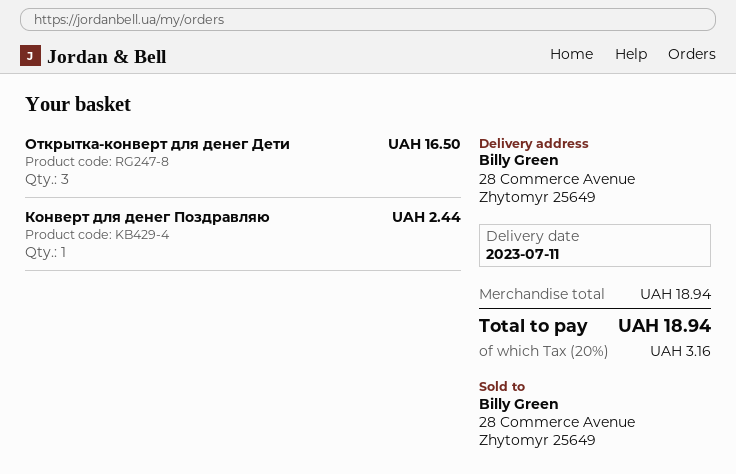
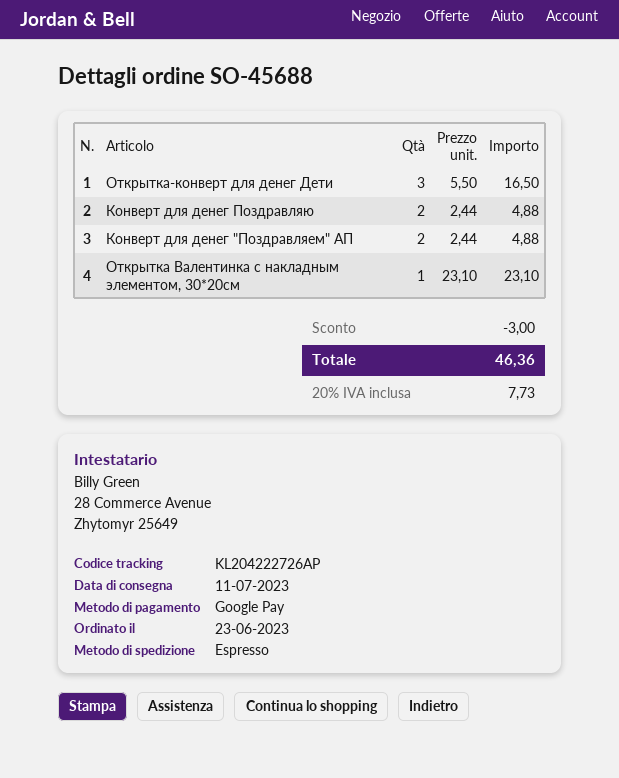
Конверт для денег Поздравляю: 1 for 2.44 -> 2 for 4.88
Конверт для денег "Поздравляем" АП: none -> 2 for 4.88
Открытка Валентинка с накладным элементом, 30*20см: none -> 1 for 23.10
discount: none -> 3.00
tax: 20% = 3.16 -> 20% = 7.73
total: 18.94 -> 46.36

